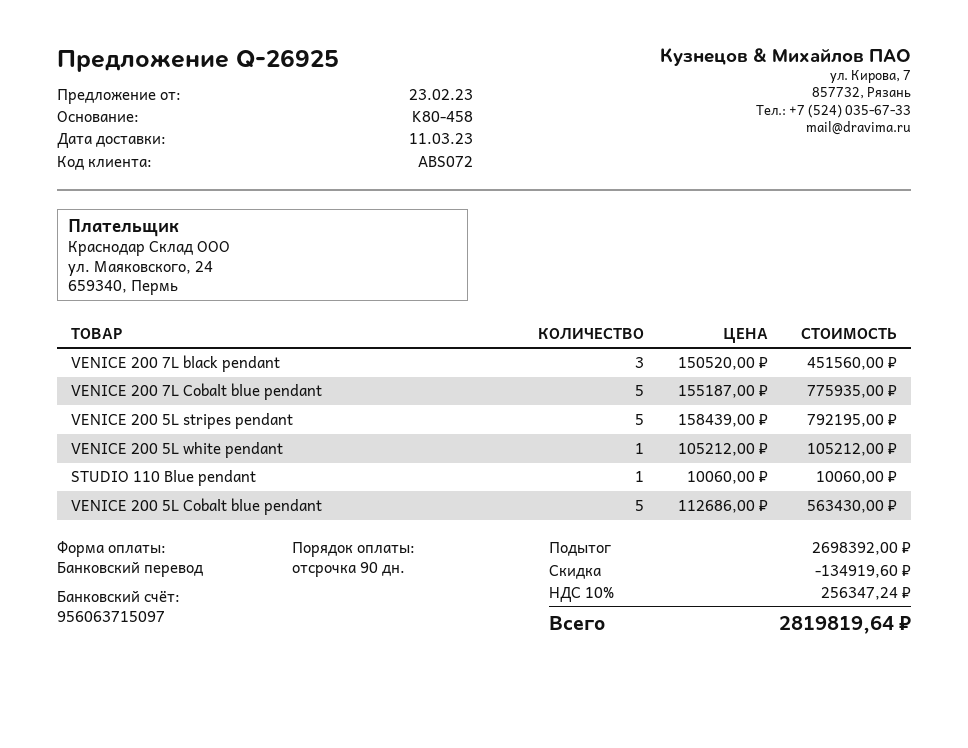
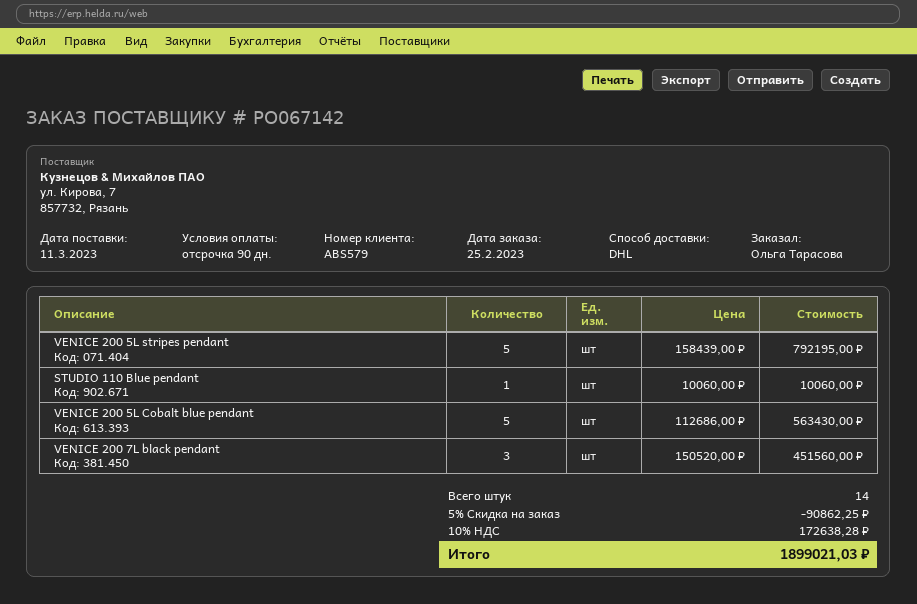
customer number: ABS072 -> ABS579
VENICE 200 7L Cobalt blue pendant: 5 x 155187.00 = 775935.00 -> none
VENICE 200 5L white pendant: 1 x 105212.00 = 105212.00 -> none
discount: 134919.60 -> 90862.25
tax: 10% = 256347.24 -> 10% = 172638.28
total: 2819819.64 -> 1899021.03

